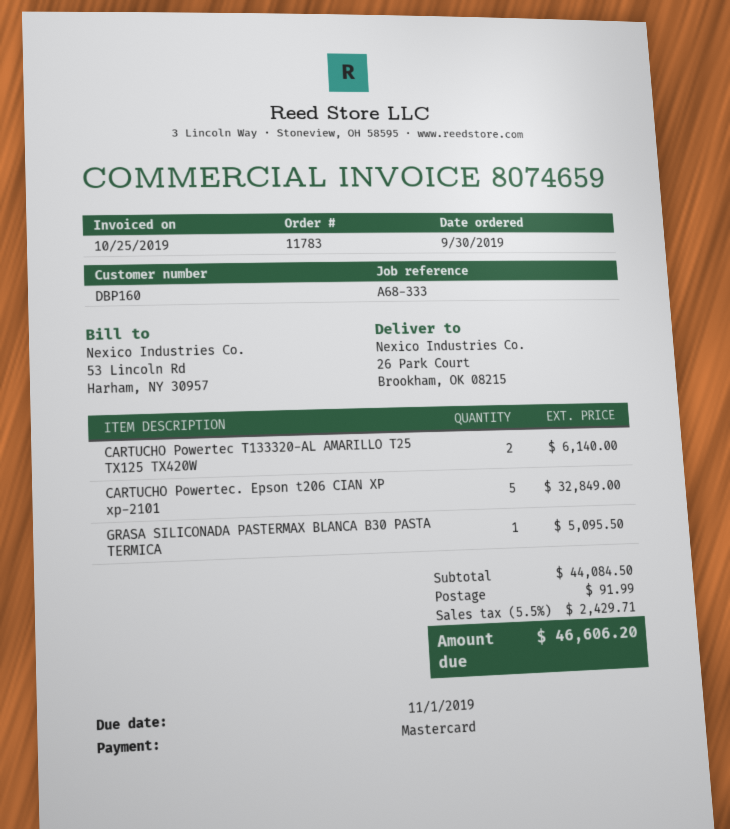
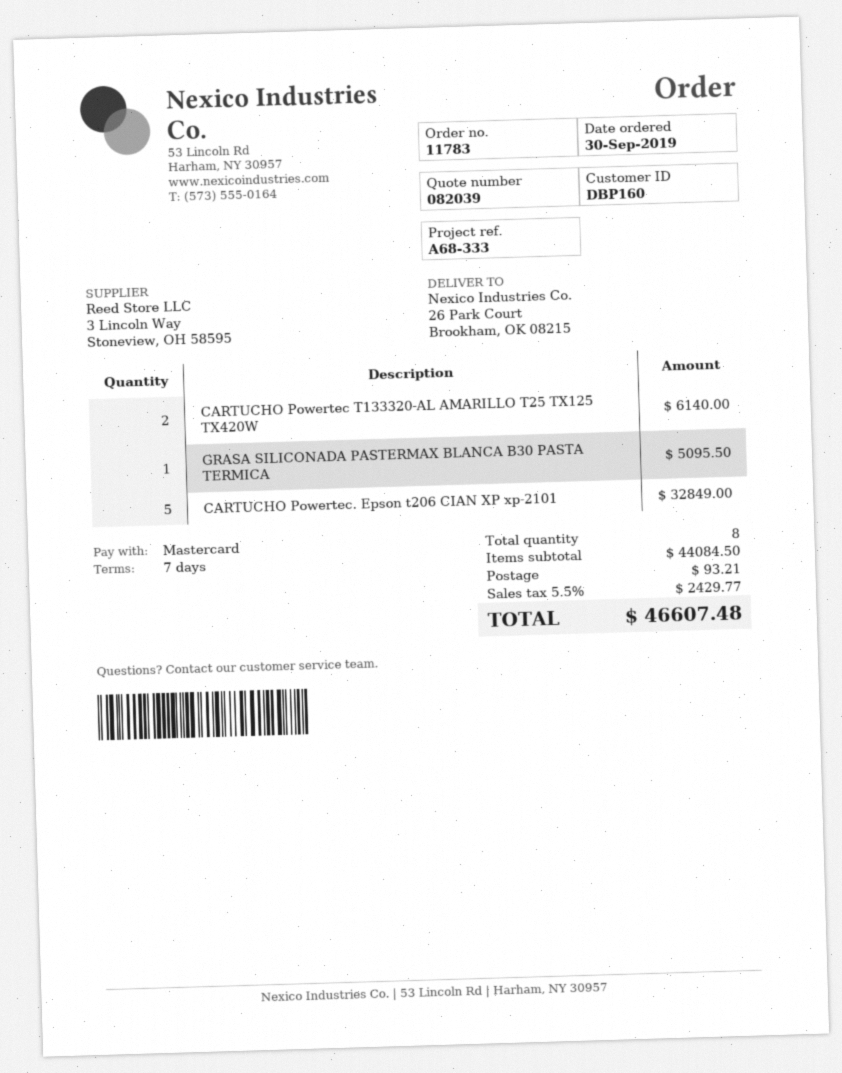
shipping: 91.99 -> 93.21
tax: 5.5% = 2429.71 -> 5.5% = 2429.77
total: 46606.20 -> 46607.48

